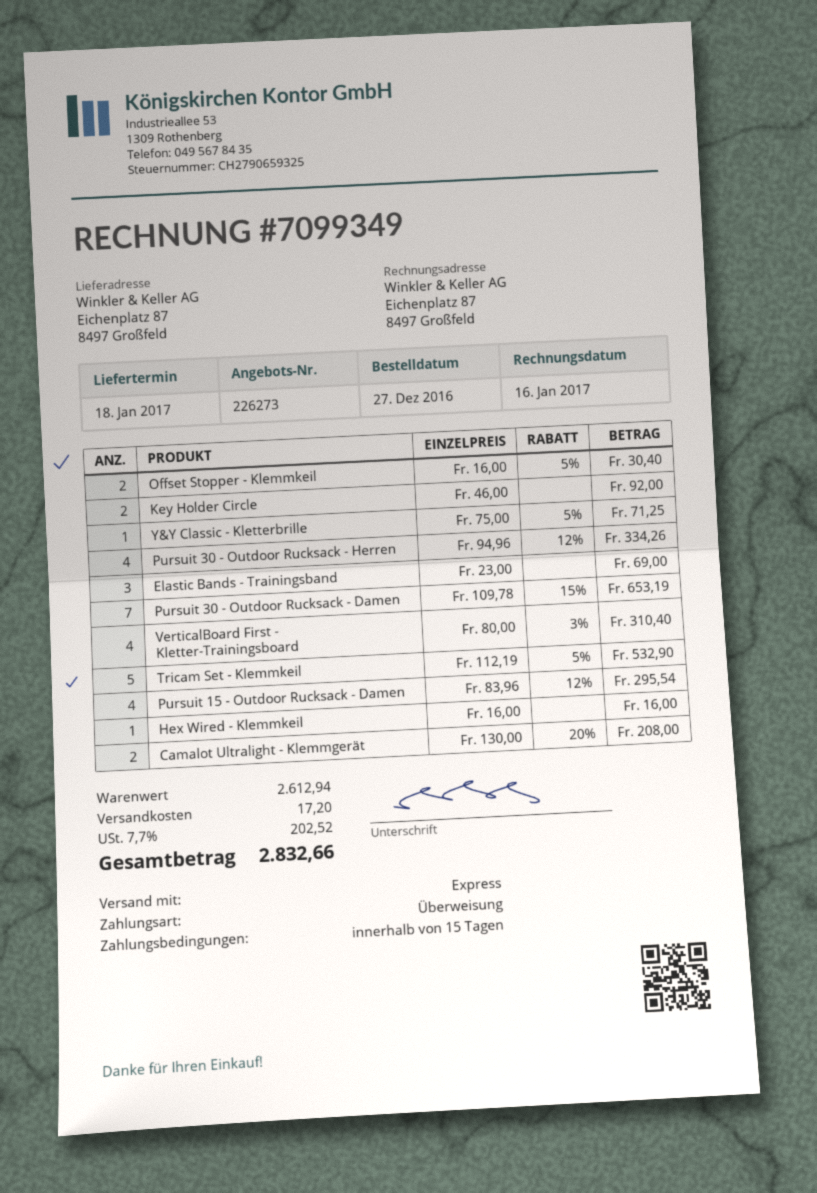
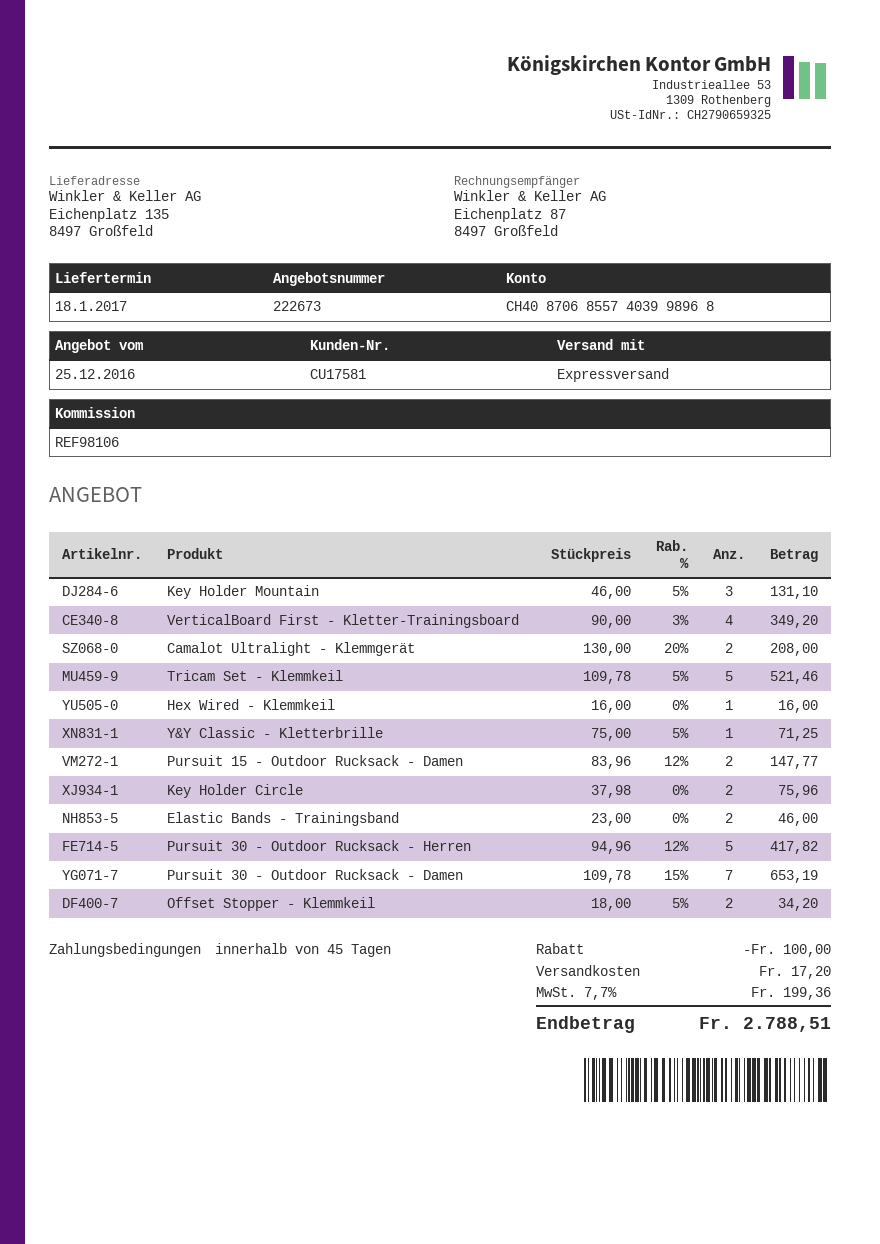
quote number: 226273 -> 222673
payment terms: 15 days -> 45 days
ship to: Eichenplatz 87, 8497 Großfeld -> Eichenplatz 135, 8497 Großfeld
Offset Stopper - Klemmkeil: 2 x 16.00 - 5% = 30.40 -> 2 x 18.00 - 5% = 34.20
Key Holder Circle: 2 x 46.00 = 92.00 -> 2 x 37.98 = 75.96
Pursuit 30 - Outdoor Rucksack - Herren: 4 x 94.96 - 12% = 334.26 -> 5 x 94.96 - 12% = 417.82
Elastic Bands - Trainingsband: 3 x 23.00 = 69.00 -> 2 x 23.00 = 46.00
VerticalBoard First - Kletter-Trainingsboard: 4 x 80.00 - 3% = 310.40 -> 4 x 90.00 - 3% = 349.20
Tricam Set - Klemmkeil: 5 x 112.19 - 5% = 532.90 -> 5 x 109.78 - 5% = 521.46
Pursuit 15 - Outdoor Rucksack - Damen: 4 x 83.96 - 12% = 295.54 -> 2 x 83.96 - 12% = 147.77
Key Holder Mountain: none -> 3 x 46.00 - 5% = 131.10
discount: none -> 100.00
tax: 7.7% = 202.52 -> 7.7% = 199.36
total: 2832.66 -> 2788.51

